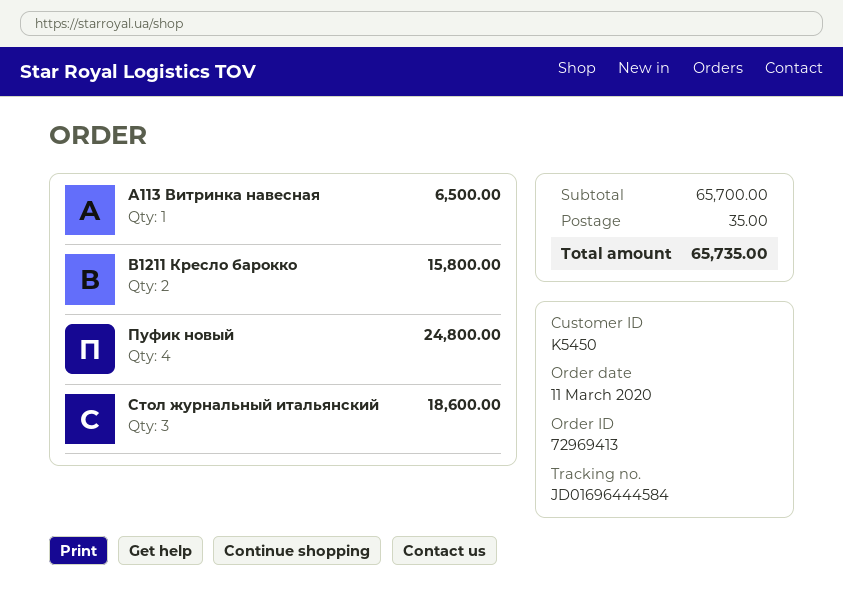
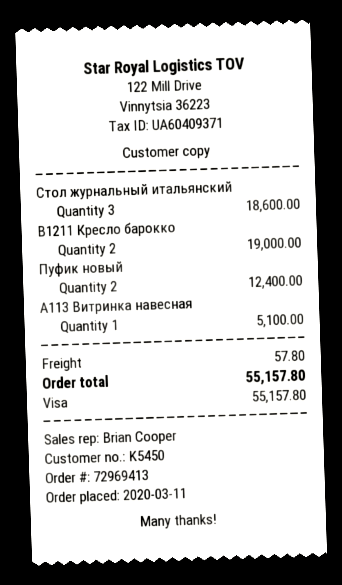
А113 Витринка навесная: 1 for 6500.00 -> 1 for 5100.00
В1211 Кресло барокко: 2 for 15800.00 -> 2 for 19000.00
Пуфик новый: 4 for 24800.00 -> 2 for 12400.00
shipping: 35.00 -> 57.80
total: 65735.00 -> 55157.80

